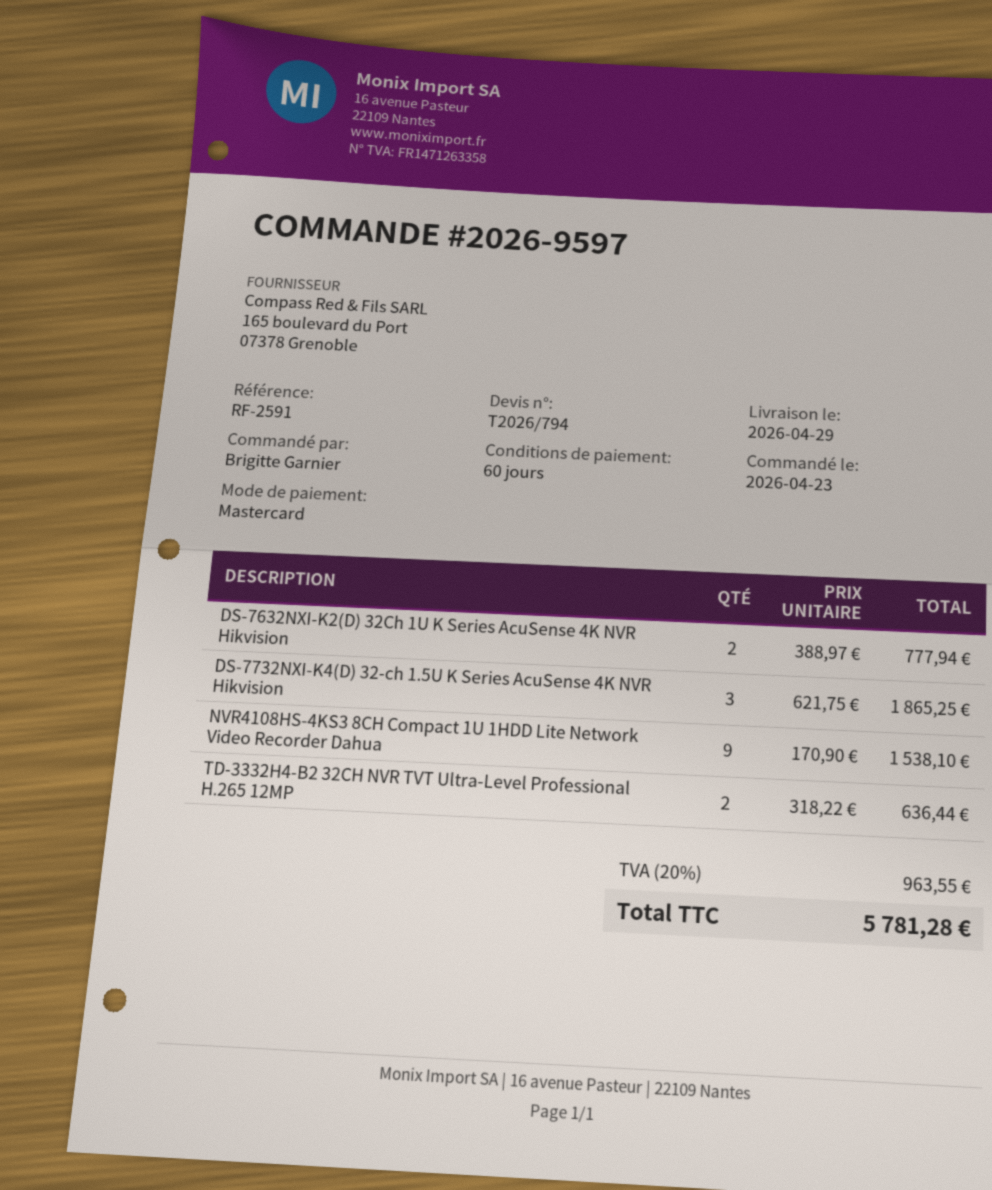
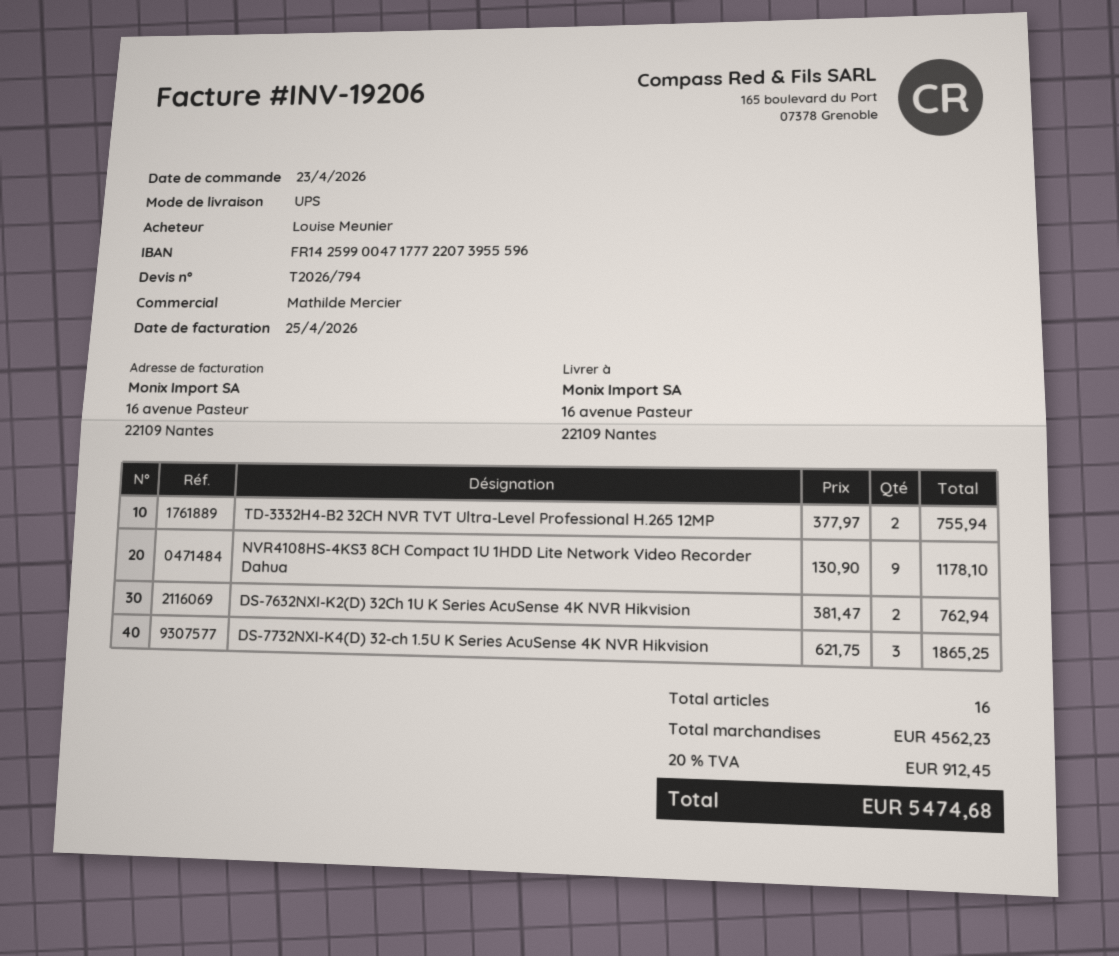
ordered by: Brigitte Garnier -> Louise Meunier
DS-7632NXI-K2(D) 32Ch 1U K Series AcuSense 4K NVR Hikvision: 2 x 388.97 = 777.94 -> 2 x 381.47 = 762.94
NVR4108HS-4KS3 8CH Compact 1U 1HDD Lite Network Video Recorder Dahua: 9 x 170.90 = 1538.10 -> 9 x 130.90 = 1178.10
TD-3332H4-B2 32CH NVR TVT Ultra-Level Professional H.265 12MP: 2 x 318.22 = 636.44 -> 2 x 377.97 = 755.94
tax: 20% = 963.55 -> 20% = 912.45
total: 5781.28 -> 5474.68

